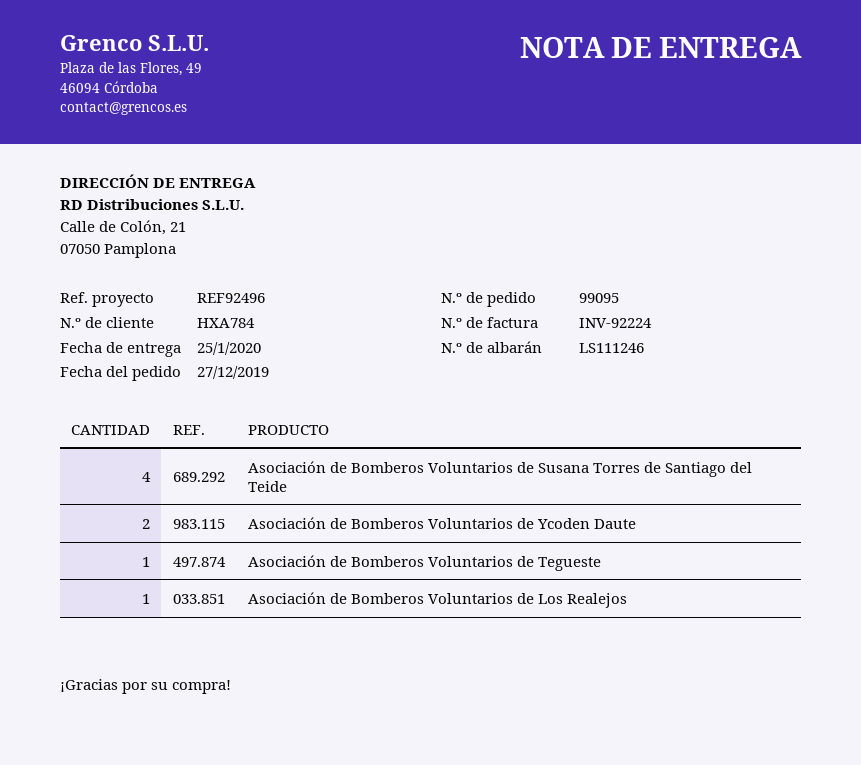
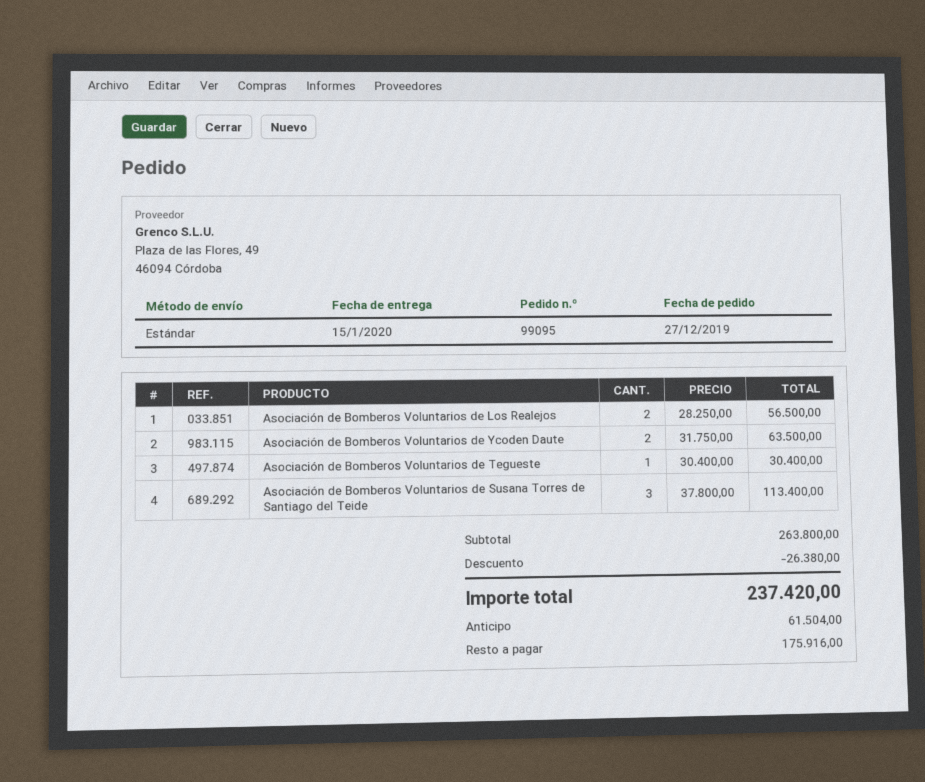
delivery date: 2020-01-25 -> 2020-01-15
Asociación de Bomberos Voluntarios de Susana Torres de Santiago del Teide: 4 -> 3
Asociación de Bomberos Voluntarios de Los Realejos: 1 -> 2

